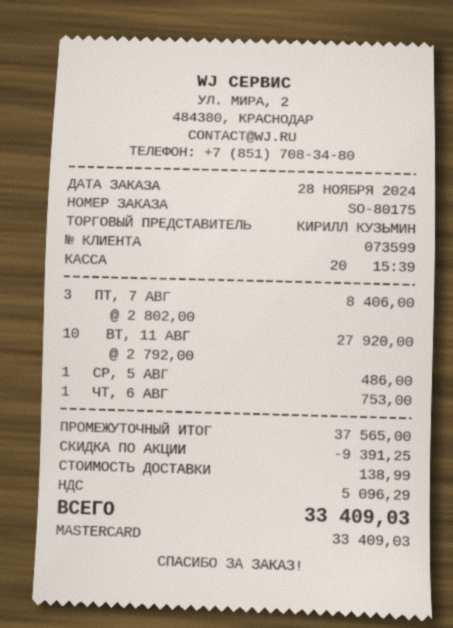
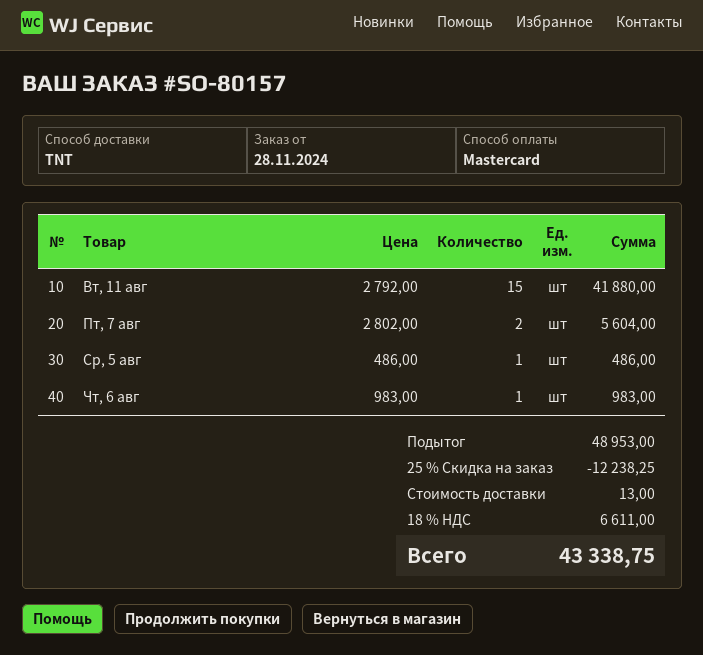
order number: SO-80175 -> SO-80157
ПТ, 7 АВГ: 3 x 2802.00 = 8406.00 -> 2 x 2802.00 = 5604.00
ВТ, 11 АВГ: 10 x 2792.00 = 27920.00 -> 15 x 2792.00 = 41880.00
ЧТ, 6 АВГ: 1 x 753.00 = 753.00 -> 1 x 983.00 = 983.00
subtotal: 37565.00 -> 48953.00
discount: 9391.25 -> 12238.25
shipping: 138.99 -> 13.00
tax: 5096.29 -> 6611.00
total: 33409.03 -> 43338.75

